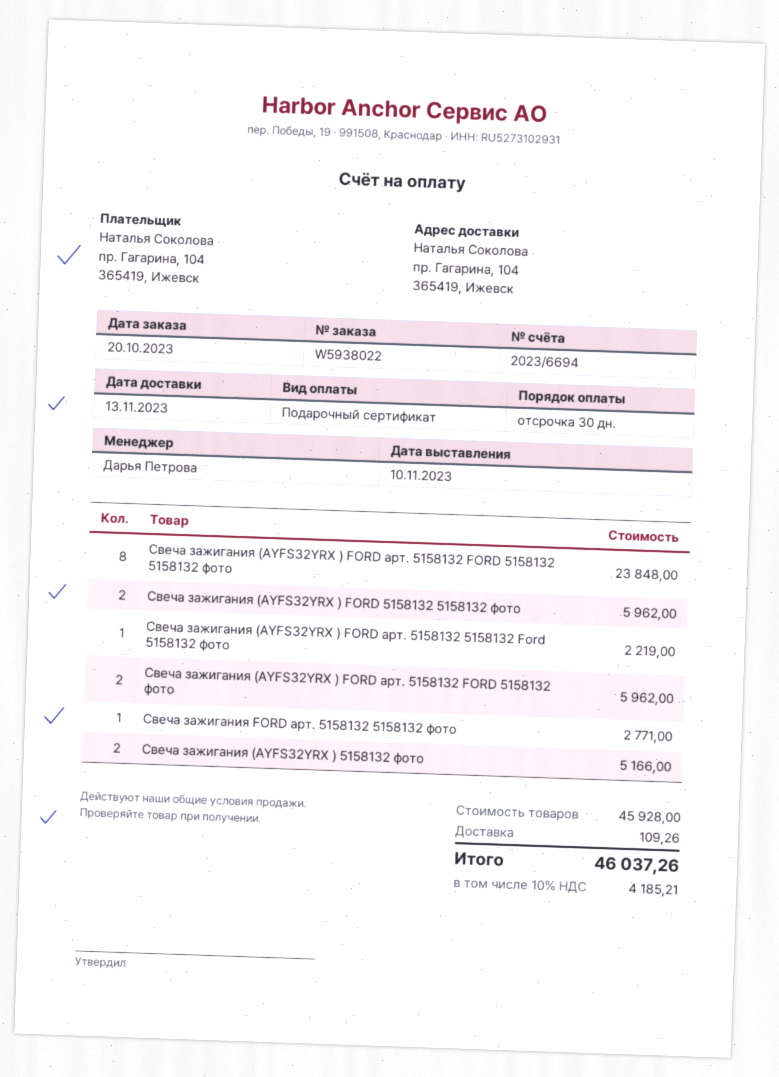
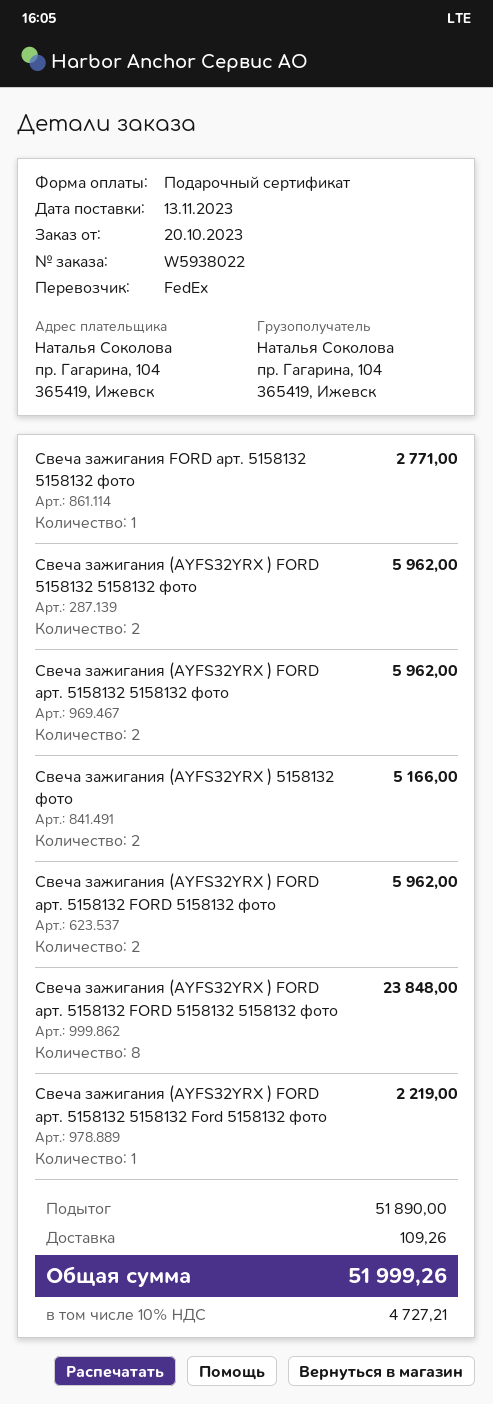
Свеча зажигания (AYFS32YRX ) FORD арт. 5158132 5158132 фото: none -> 2 for 5962.00
subtotal: 45928.00 -> 51890.00
tax: 10% = 4185.21 -> 10% = 4727.21
total: 46037.26 -> 51999.26

